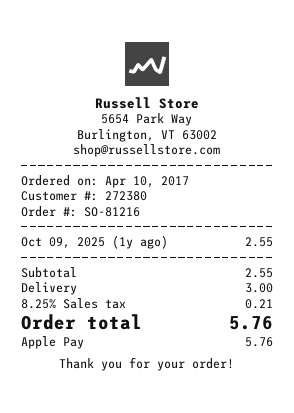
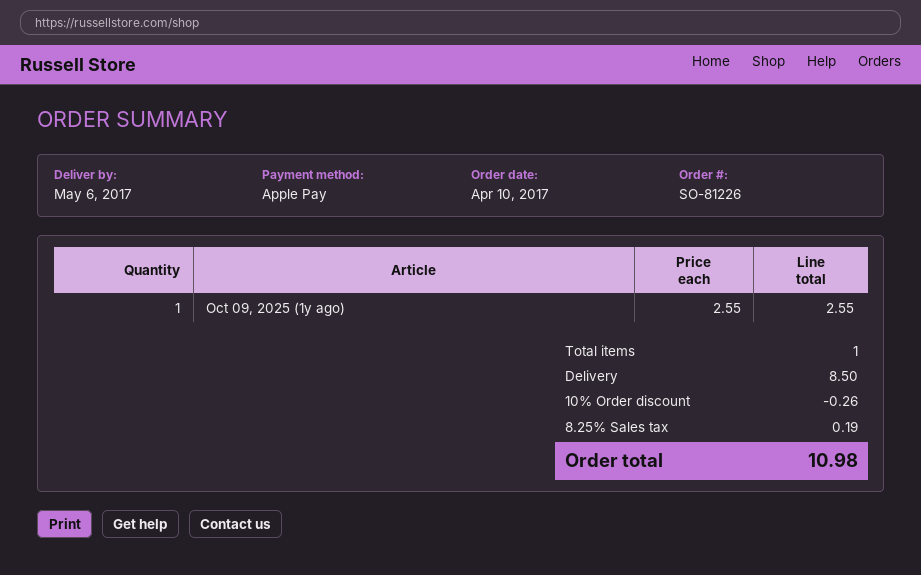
order number: SO-81216 -> SO-81226
discount: none -> 10% = 0.26
shipping: 3.00 -> 8.50
tax: 8.25% = 0.21 -> 8.25% = 0.19
total: 5.76 -> 10.98

